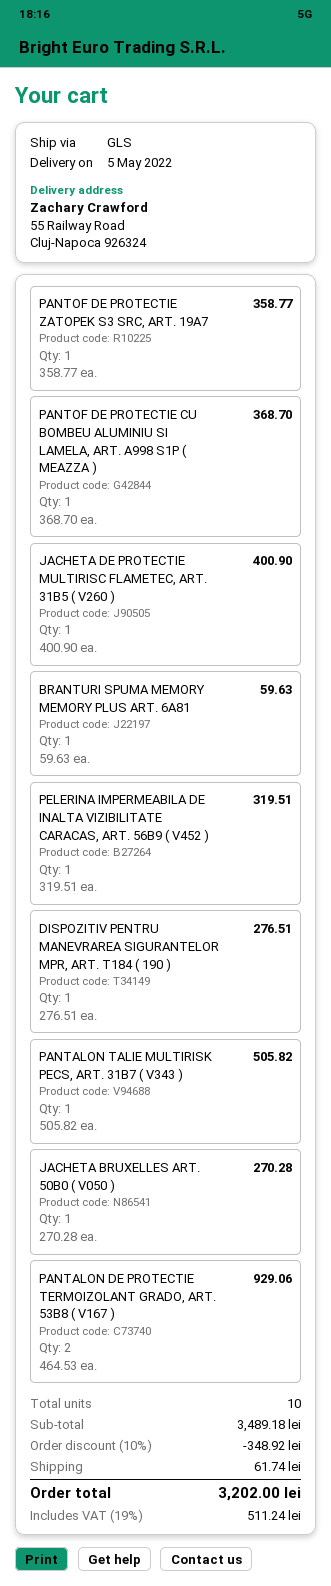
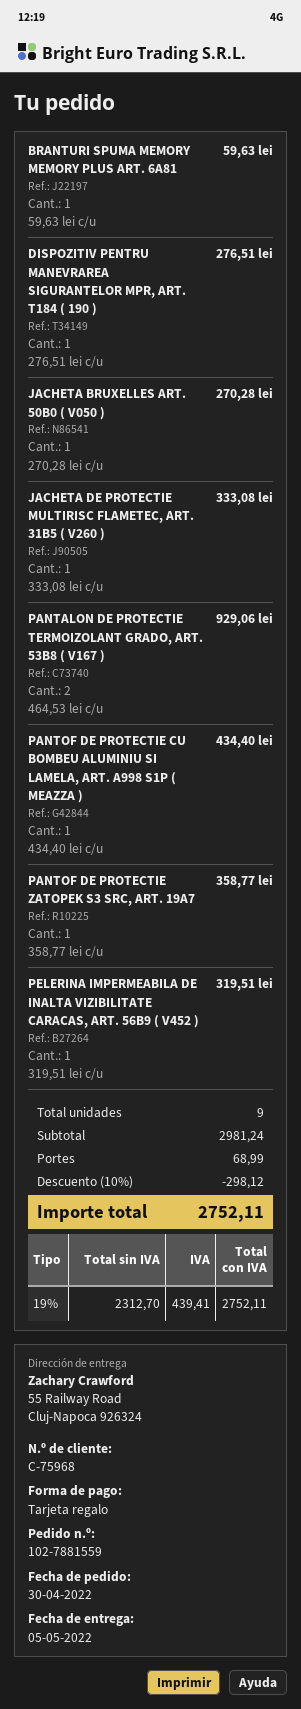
PANTOF DE PROTECTIE CU BOMBEU ALUMINIU SI LAMELA, ART. A998 S1P ( MEAZZA ): 1 x 368.70 = 368.70 -> 1 x 434.40 = 434.40
JACHETA DE PROTECTIE MULTIRISC FLAMETEC, ART. 31B5 ( V260 ): 1 x 400.90 = 400.90 -> 1 x 333.08 = 333.08
PANTALON TALIE MULTIRISK PECS, ART. 31B7 ( V343 ): 1 x 505.82 = 505.82 -> none
total quantity: 10 -> 9
subtotal: 3489.18 -> 2981.24
discount: 10% = 348.92 -> 10% = 298.12
shipping: 61.74 -> 68.99
tax: 19% = 511.24 -> 19% = 439.41
total: 3202.00 -> 2752.11

